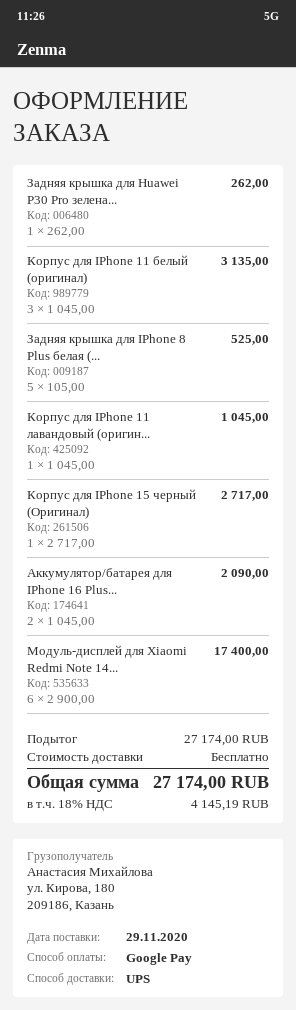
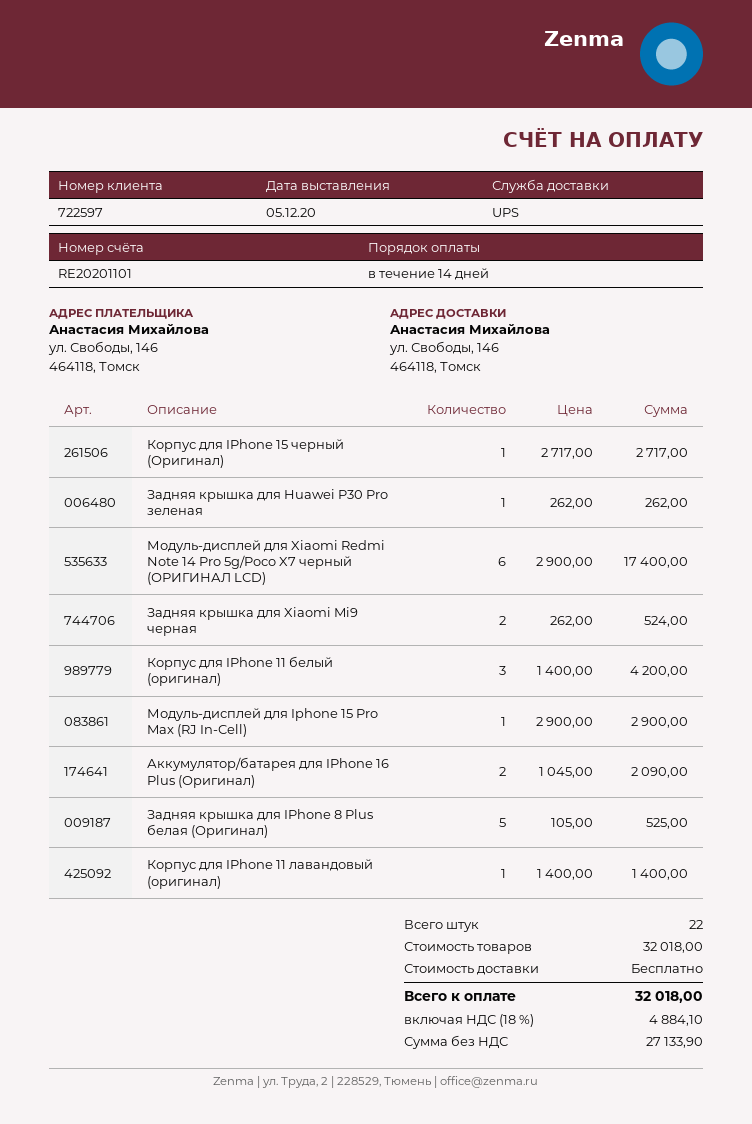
ship to: ул. Кирова, 180, 209186, Казань -> ул. Свободы, 146, 464118, Томск
Корпус для IPhone 11 белый (оригинал): 3 x 1045.00 = 3135.00 -> 3 x 1400.00 = 4200.00
Корпус для IPhone 11 лавандовый (оригин...: 1 x 1045.00 = 1045.00 -> 1 x 1400.00 = 1400.00
Задняя крышка для Xiaomi Mi9 черная: none -> 2 x 262.00 = 524.00
Модуль-дисплей для Iphone 15 Pro Max (RJ In-Cell): none -> 1 x 2900.00 = 2900.00
subtotal: 27174.00 -> 32018.00
tax: 18% = 4145.19 -> 18% = 4884.10
total: 27174.00 -> 32018.00

